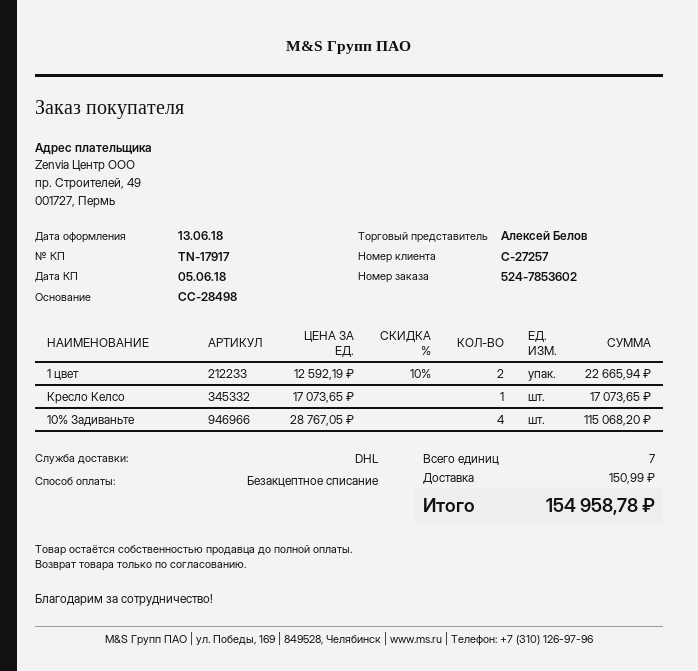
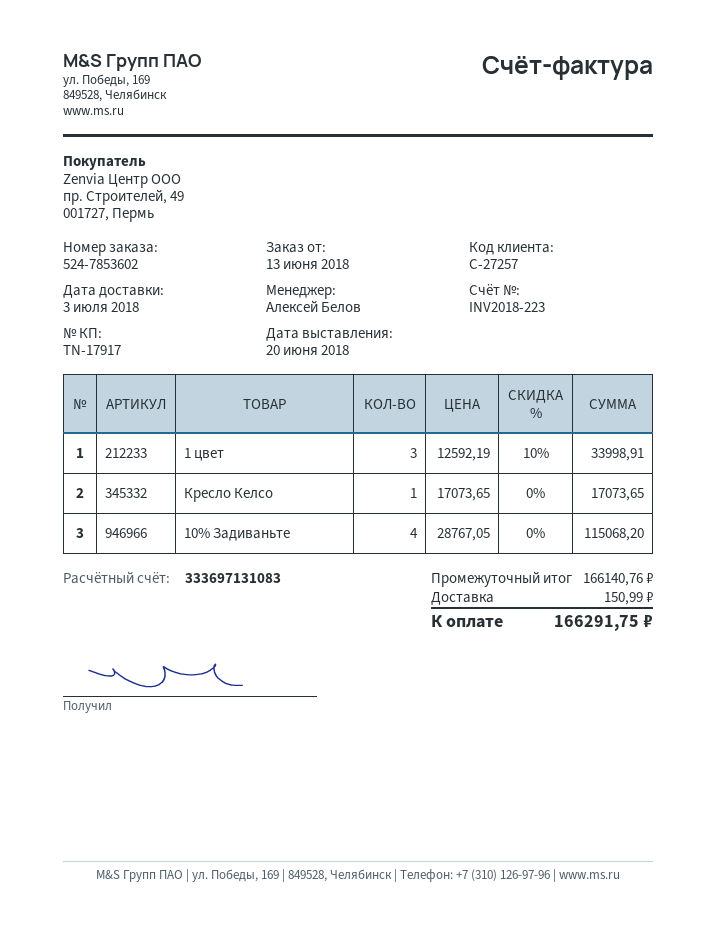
1 цвет: 2 x 12592.19 - 10% = 22665.94 -> 3 x 12592.19 - 10% = 33998.91
total: 154958.78 -> 166291.75

